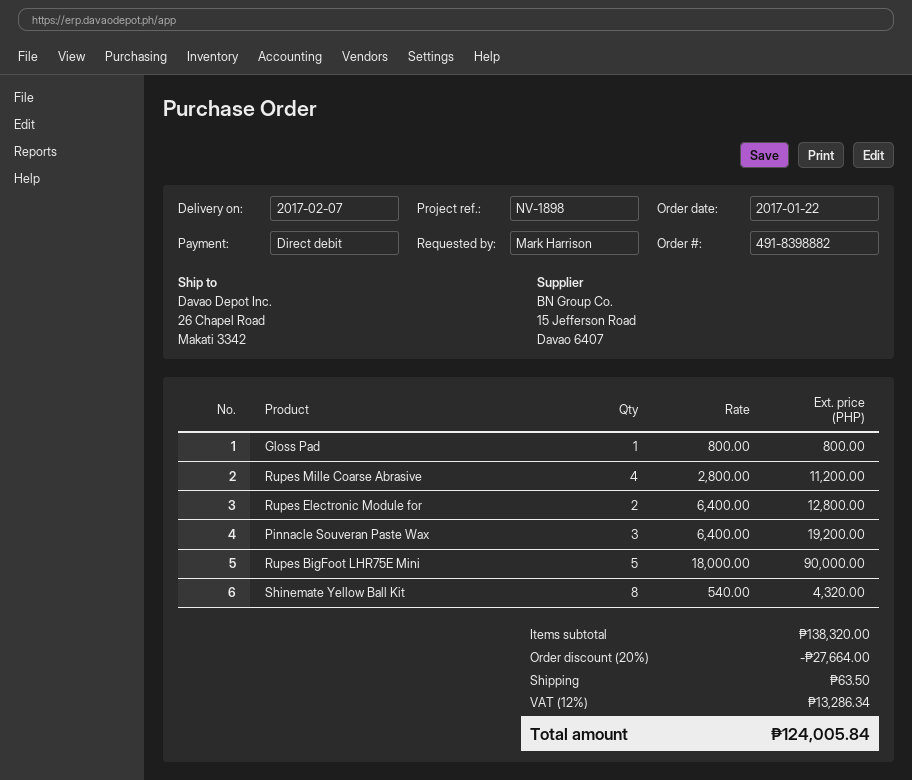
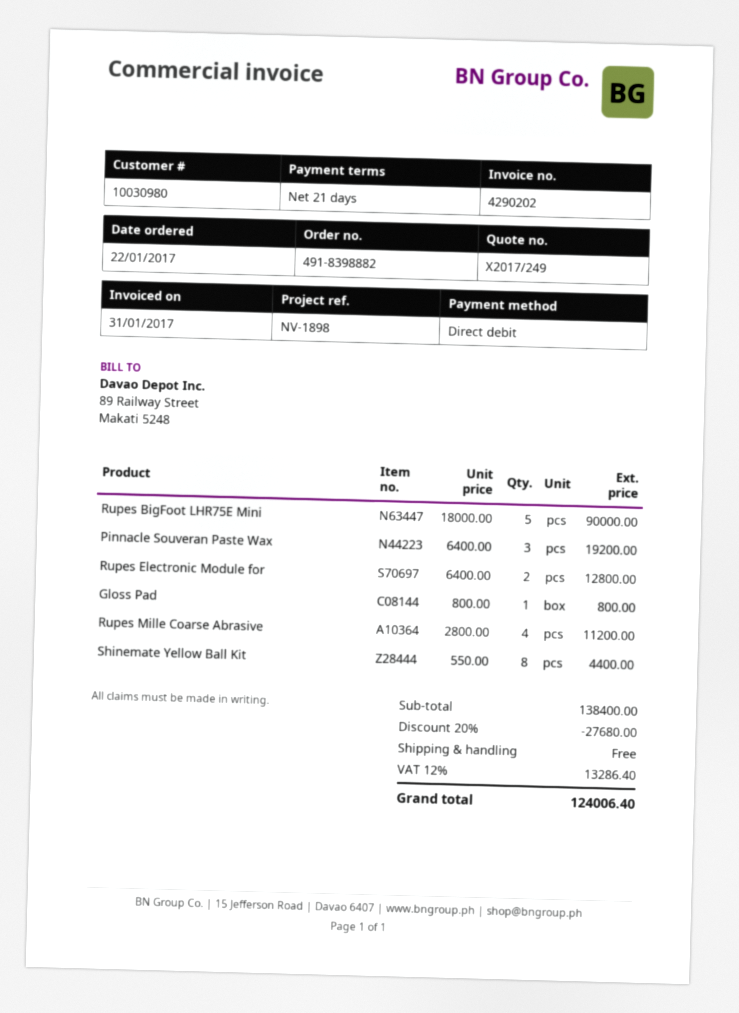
Shinemate Yellow Ball Kit: 8 x 540.00 = 4320.00 -> 8 x 550.00 = 4400.00
subtotal: 138320.00 -> 138400.00
discount: 20% = 27664.00 -> 20% = 27680.00
shipping: 63.50 -> 0.00
tax: 12% = 13286.34 -> 12% = 13286.40
total: 124005.84 -> 124006.40

